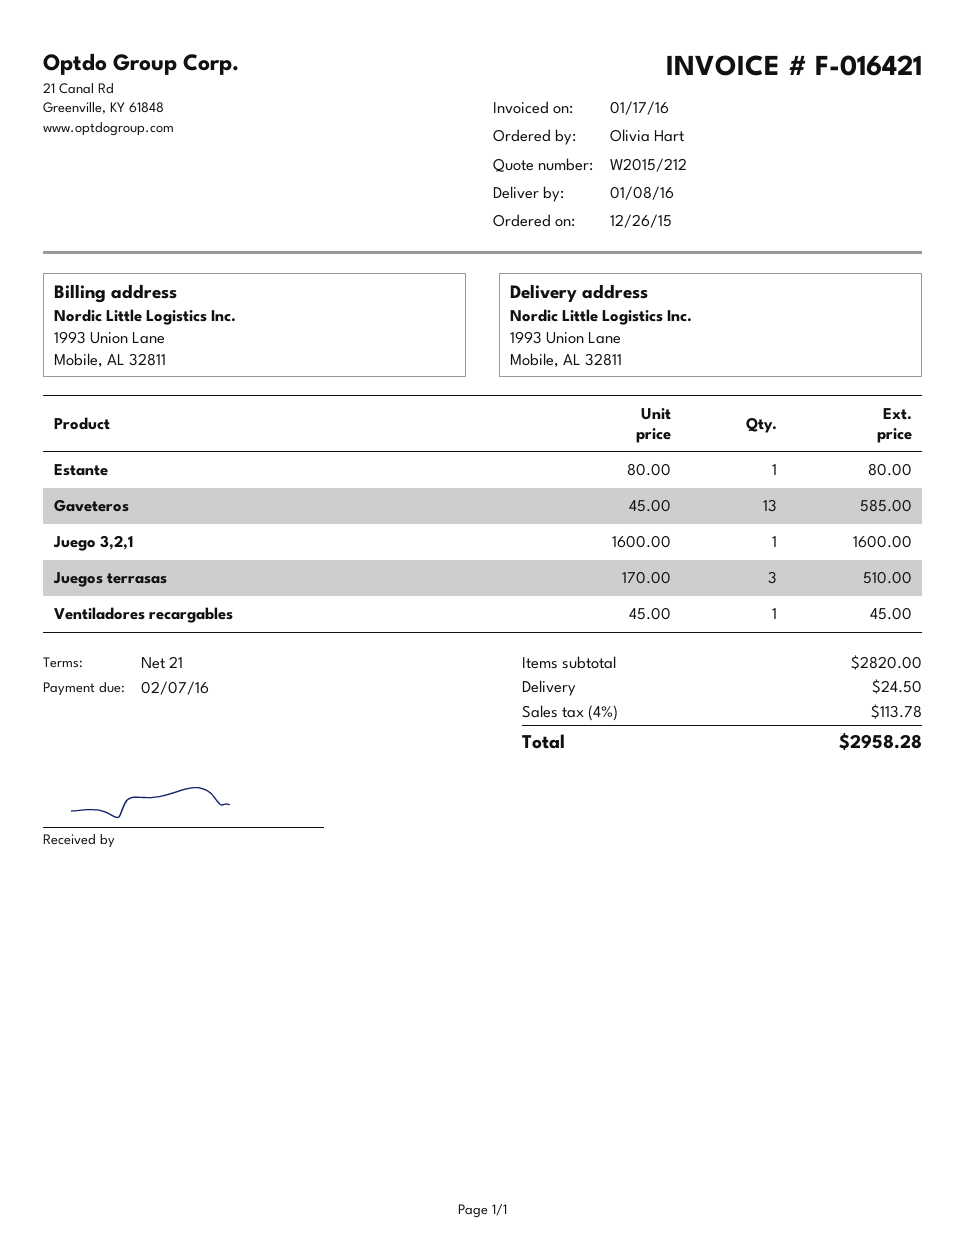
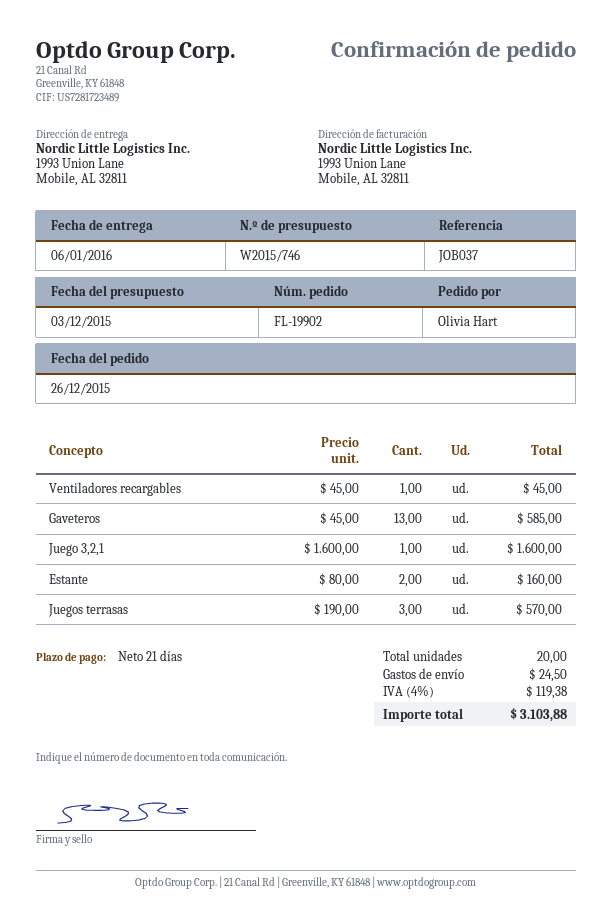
quote number: W2015/212 -> W2015/746
delivery date: 2016-01-08 -> 2016-01-06
Estante: 1 x 80.00 = 80.00 -> 2 x 80.00 = 160.00
Juegos terrasas: 3 x 170.00 = 510.00 -> 3 x 190.00 = 570.00
tax: 4% = 113.78 -> 4% = 119.38
total: 2958.28 -> 3103.88

